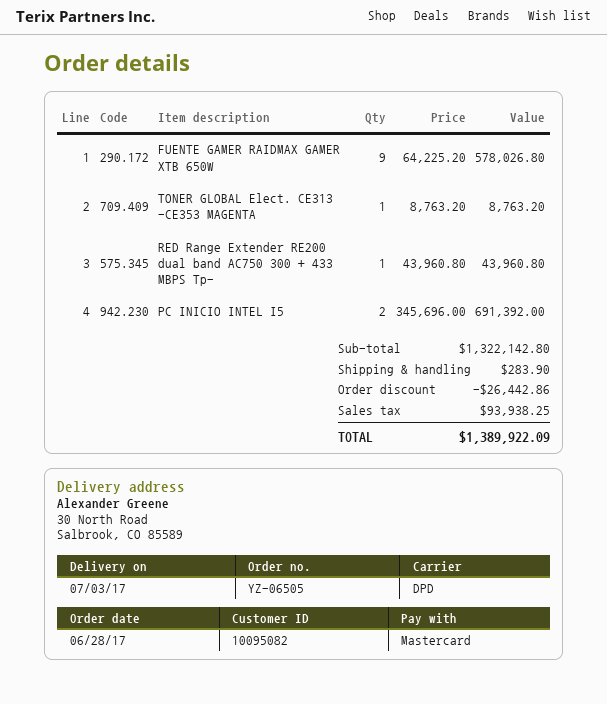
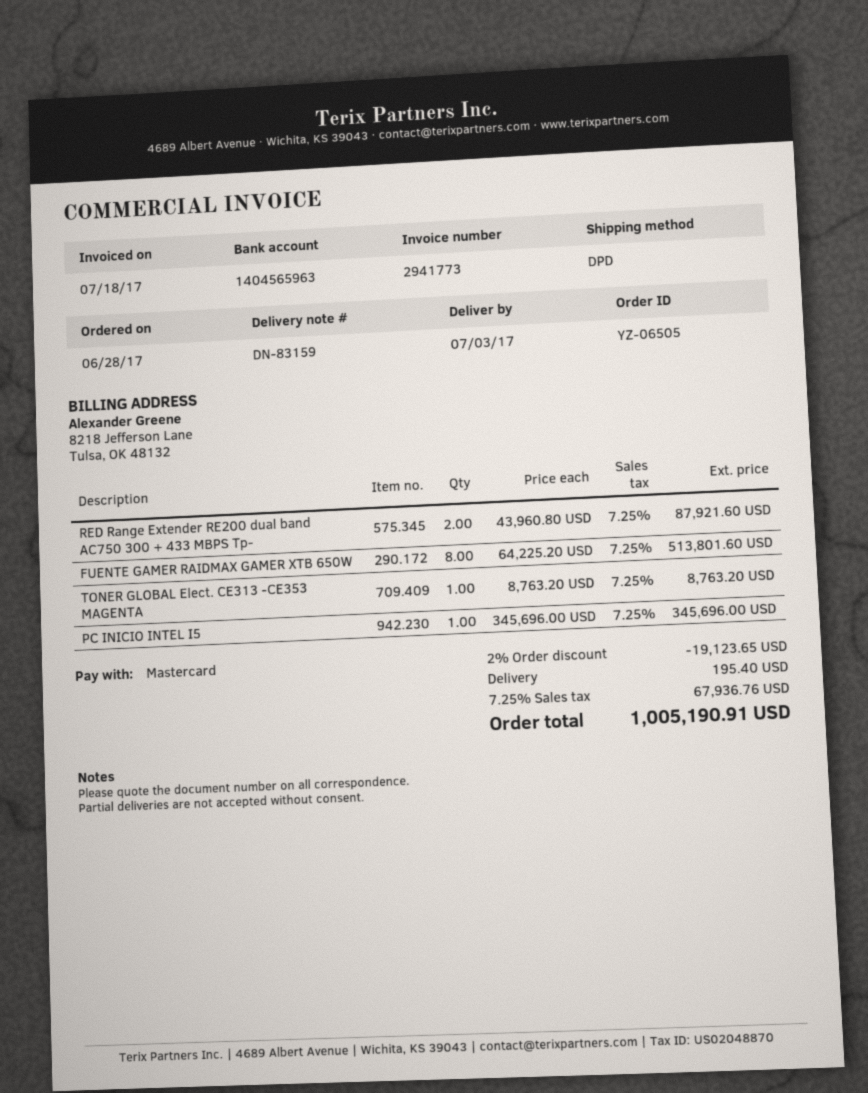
FUENTE GAMER RAIDMAX GAMER XTB 650W: 9 x 64225.20 = 578026.80 -> 8 x 64225.20 = 513801.60
RED Range Extender RE200 dual band AC750 300 + 433 MBPS Tp-: 1 x 43960.80 = 43960.80 -> 2 x 43960.80 = 87921.60
PC INICIO INTEL I5: 2 x 345696.00 = 691392.00 -> 1 x 345696.00 = 345696.00
discount: 26442.86 -> 19123.65
shipping: 283.90 -> 195.40
tax: 93938.25 -> 67936.76
total: 1389922.09 -> 1005190.91

